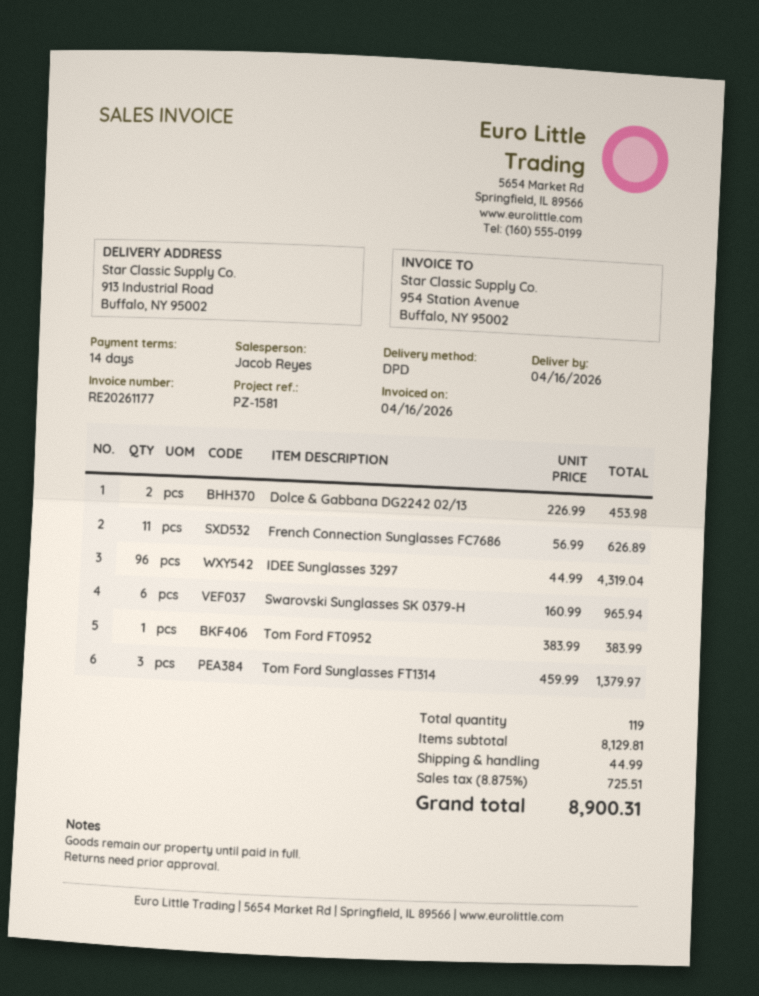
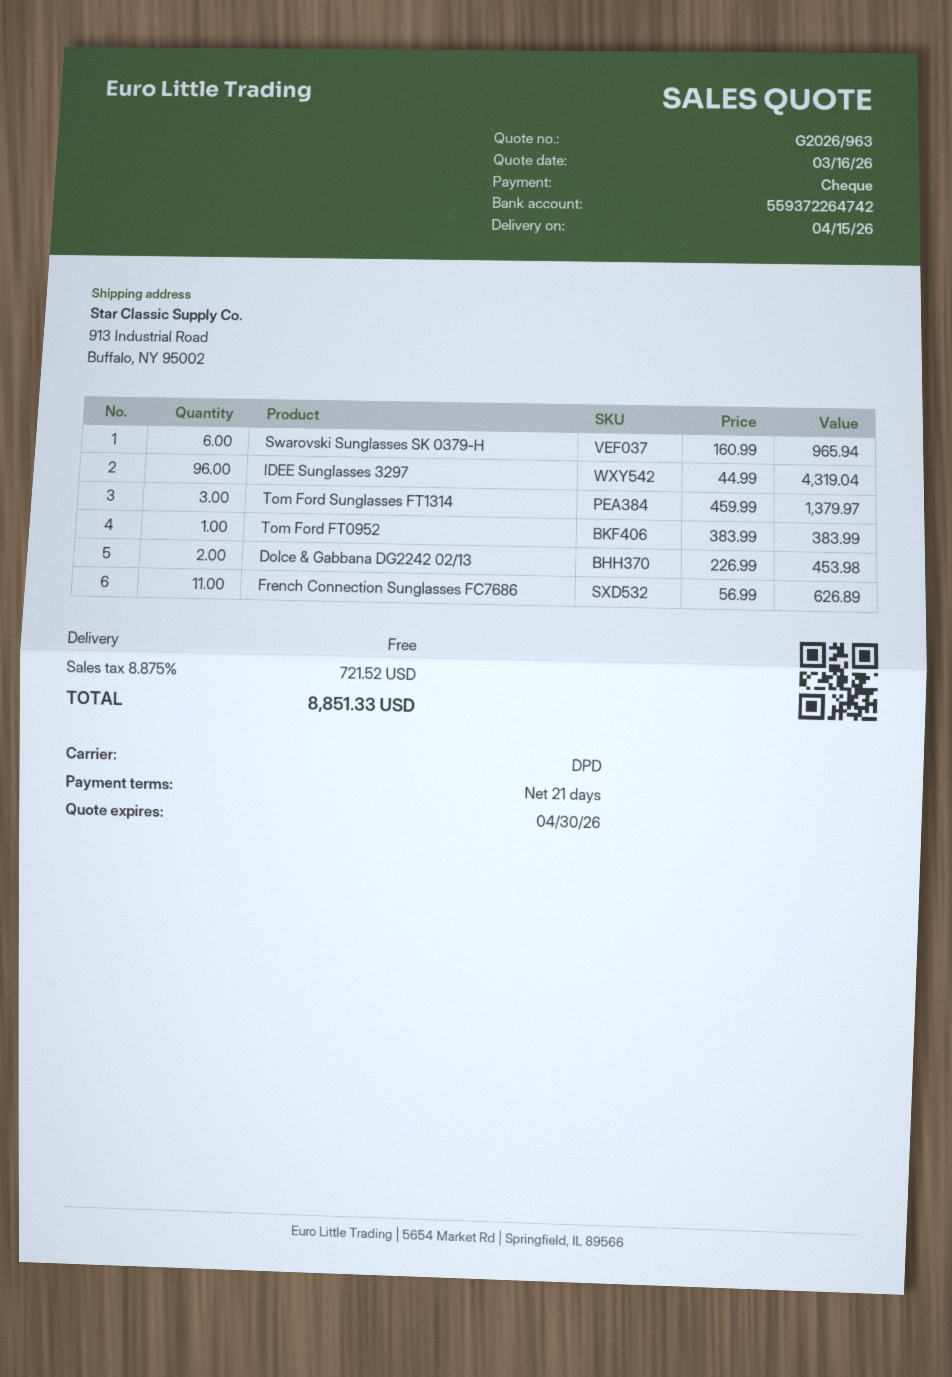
delivery date: 2026-04-16 -> 2026-04-15
payment terms: 14 days -> 21 days
shipping: 44.99 -> 0.00
tax: 8.875% = 725.51 -> 8.875% = 721.52
total: 8900.31 -> 8851.33

